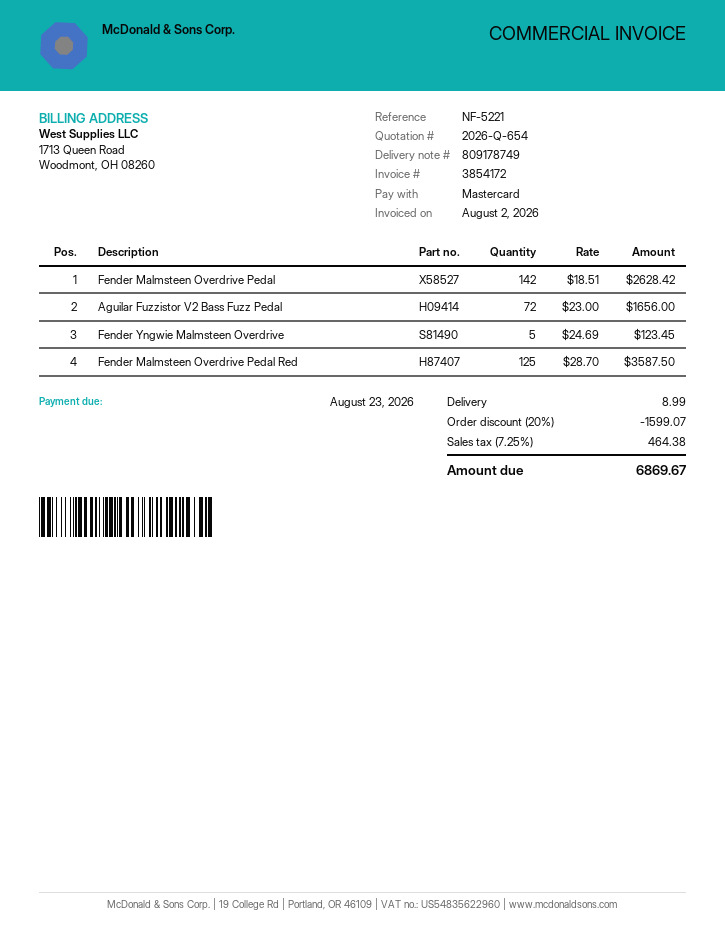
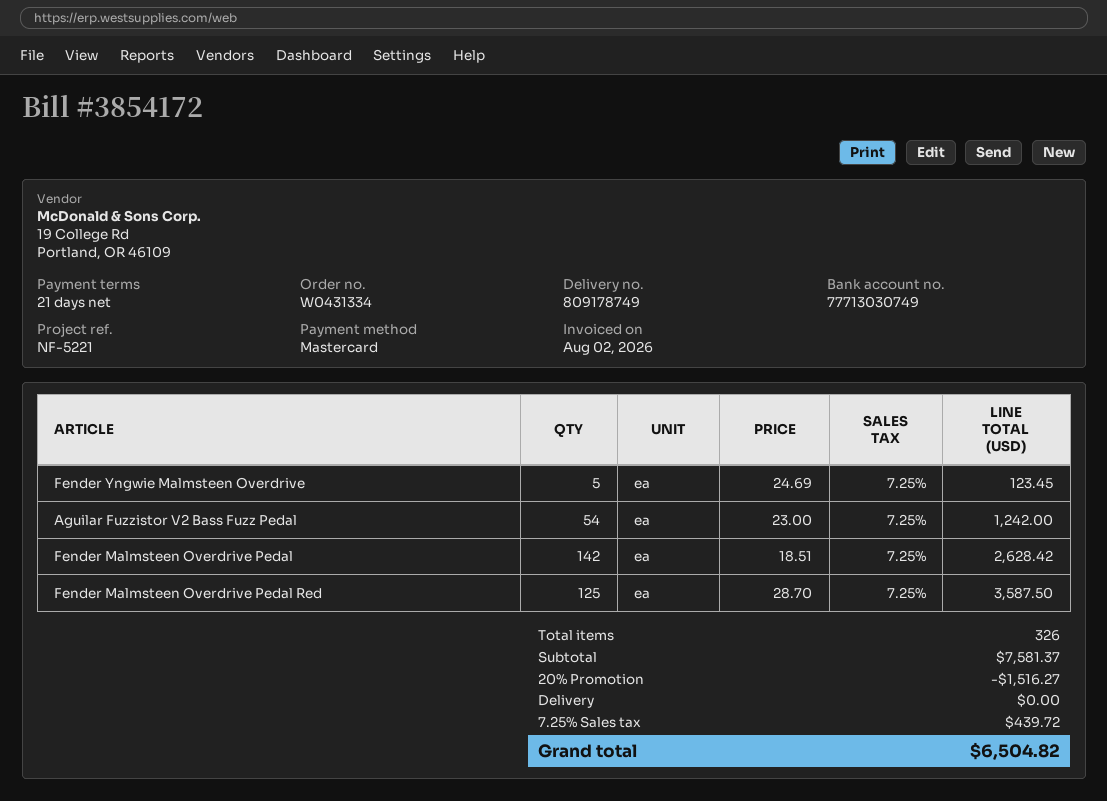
Aguilar Fuzzistor V2 Bass Fuzz Pedal: 72 x 23.00 = 1656.00 -> 54 x 23.00 = 1242.00
discount: 20% = 1599.07 -> 20% = 1516.27
shipping: 8.99 -> 0.00
tax: 7.25% = 464.38 -> 7.25% = 439.72
total: 6869.67 -> 6504.82

